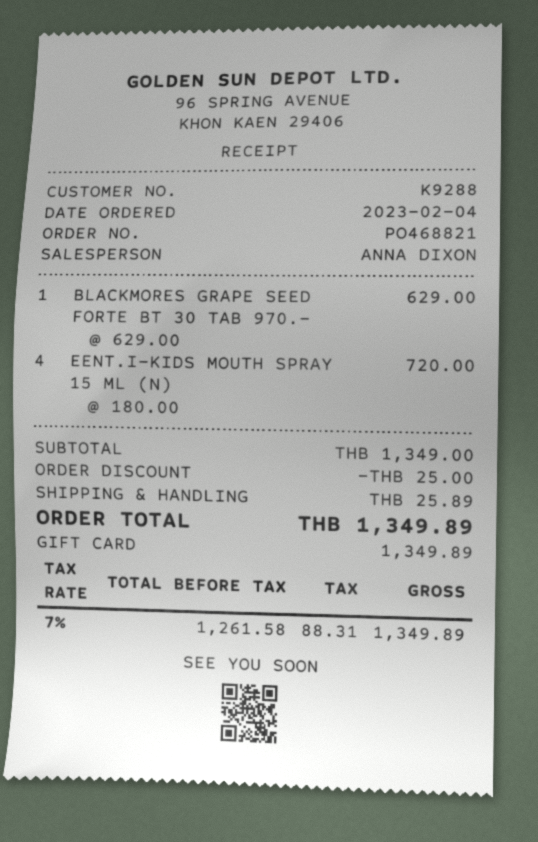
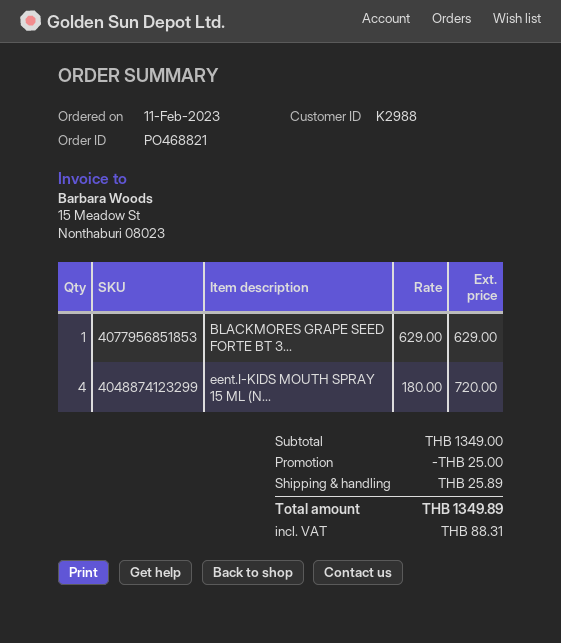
order date: 2023-02-04 -> 2023-02-11
customer number: K9288 -> K2988

